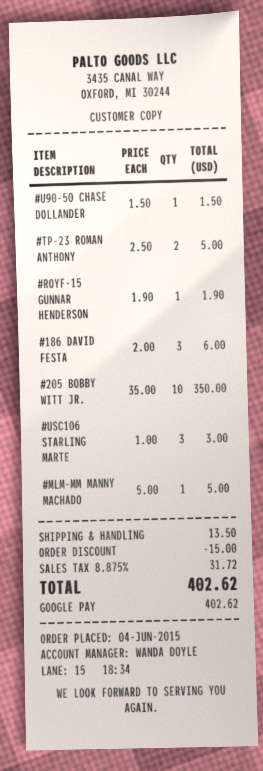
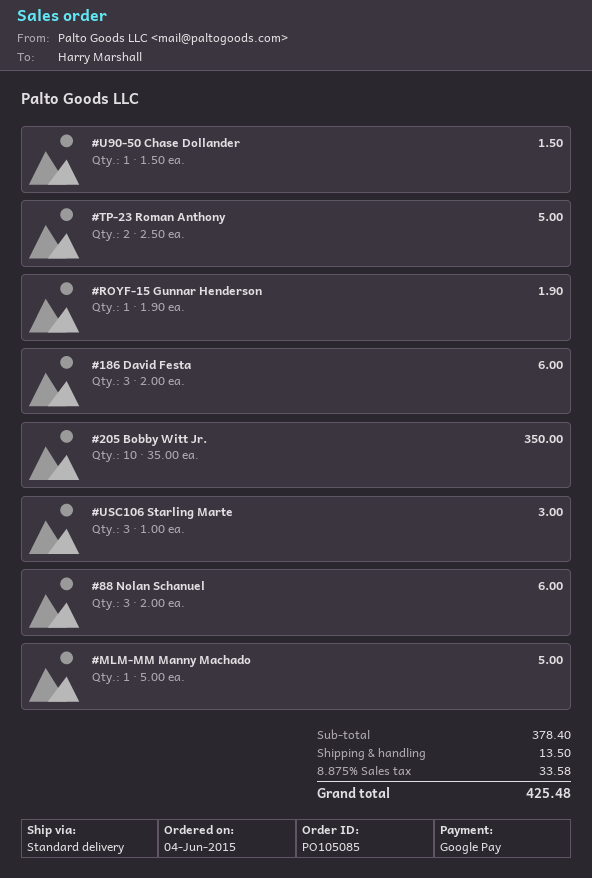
#88 Nolan Schanuel: none -> 3 x 2.00 = 6.00
discount: 15.00 -> none
tax: 8.875% = 31.72 -> 8.875% = 33.58
total: 402.62 -> 425.48

